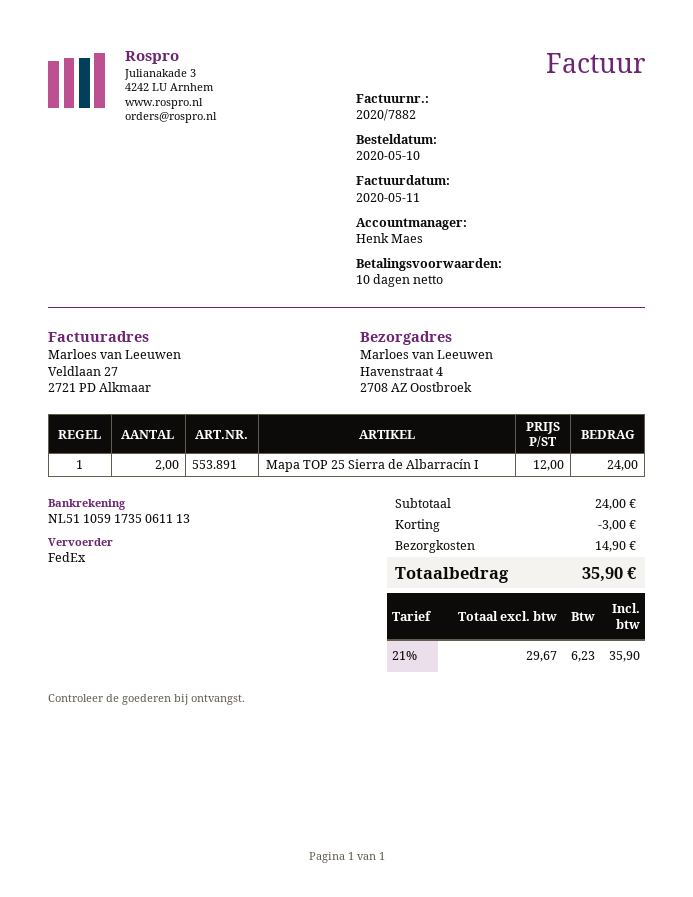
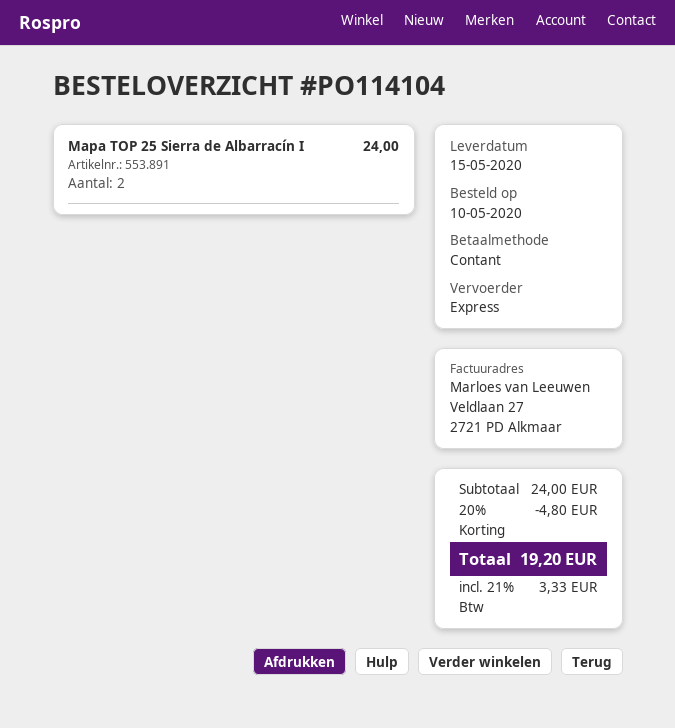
shipping method: FedEx -> express
discount: 3.00 -> 4.80
shipping: 14.90 -> none
tax: 21% = 6.23 -> 21% = 3.33
total: 35.90 -> 19.20

